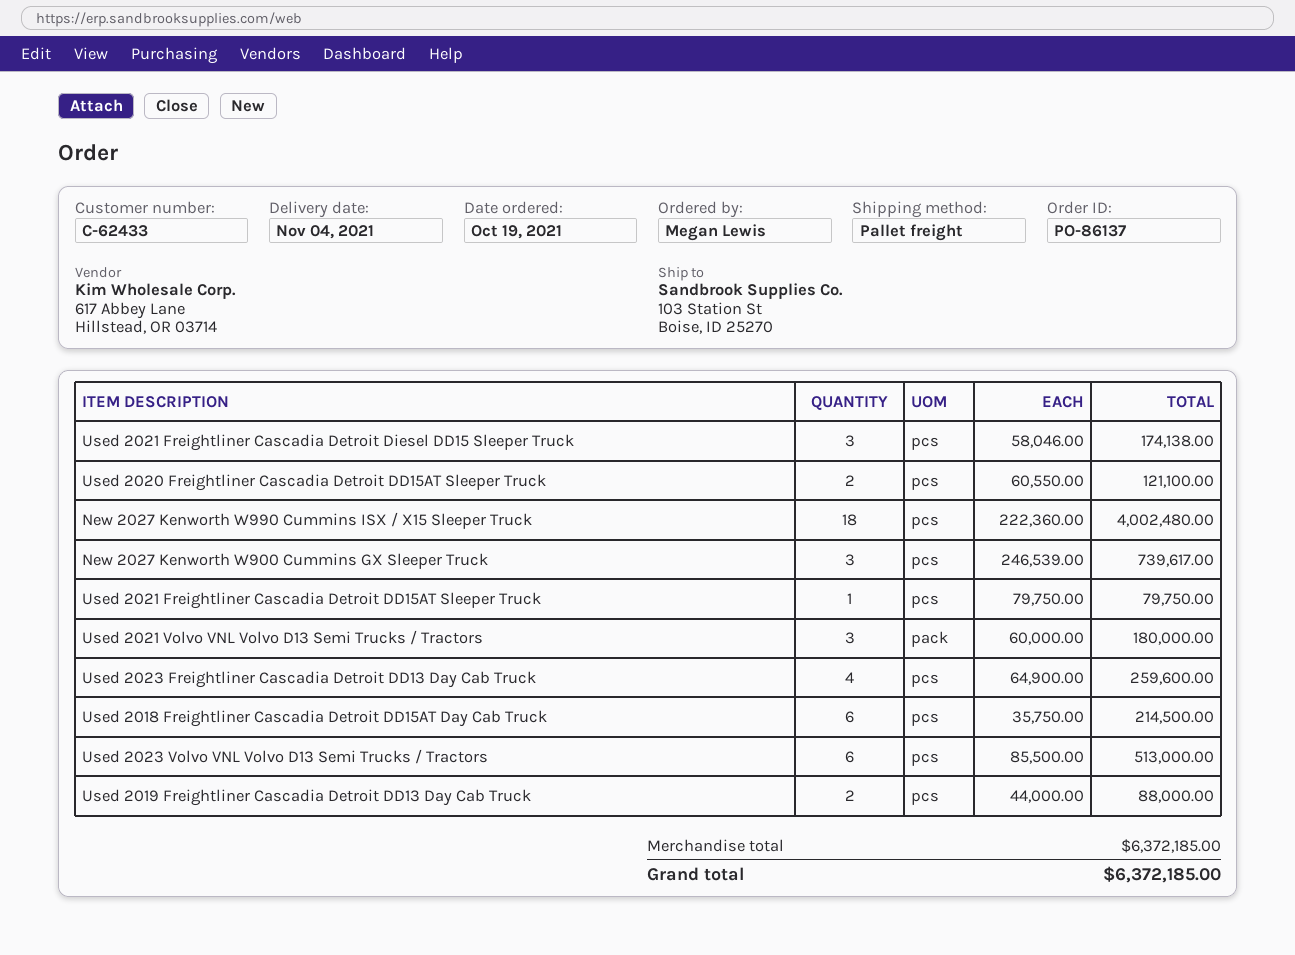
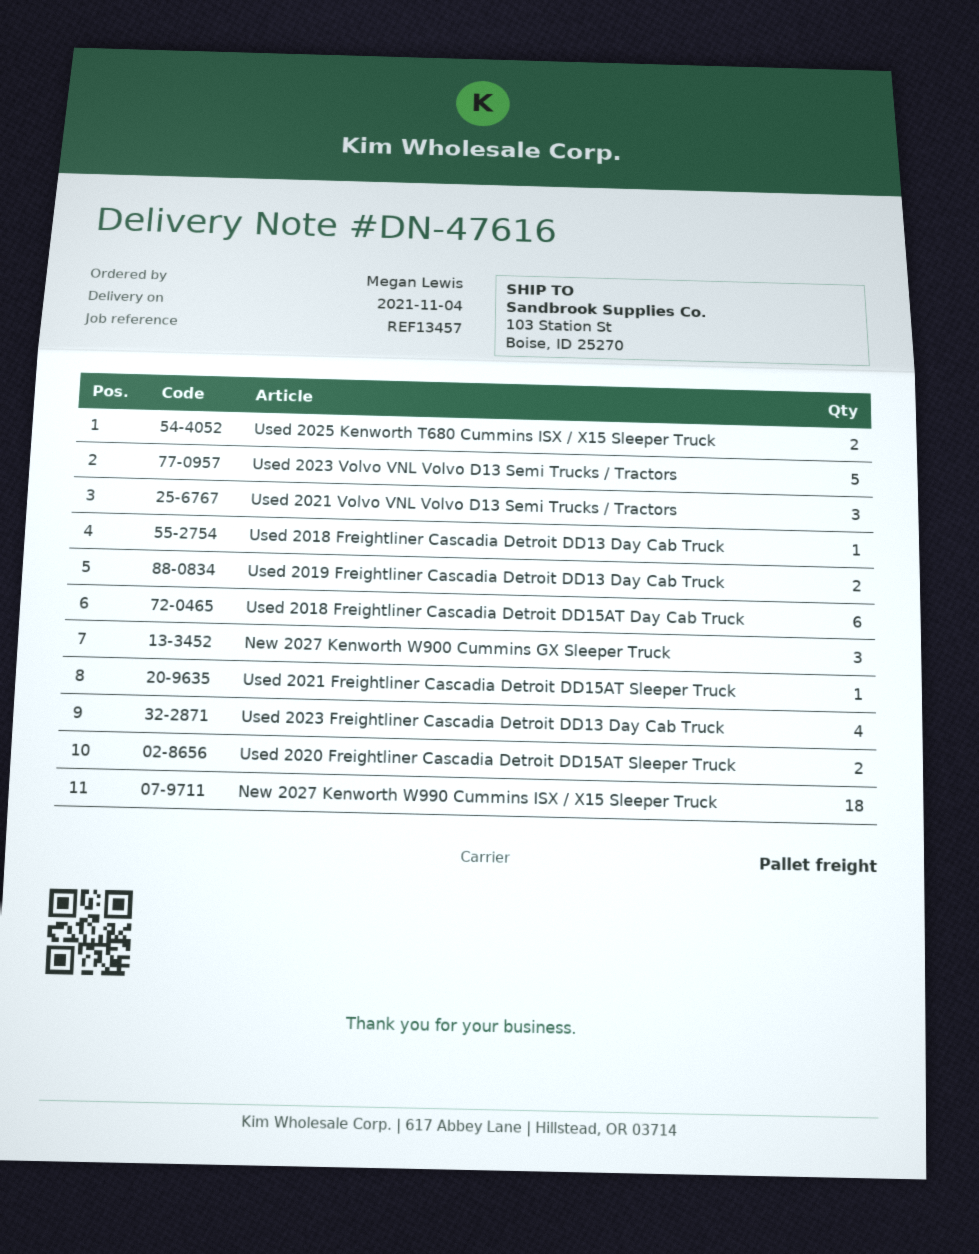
Used 2021 Freightliner Cascadia Detroit Diesel DD15 Sleeper Truck: 3 -> none
Used 2023 Volvo VNL Volvo D13 Semi Trucks / Tractors: 6 -> 5
Used 2025 Kenworth T680 Cummins ISX / X15 Sleeper Truck: none -> 2
Used 2018 Freightliner Cascadia Detroit DD13 Day Cab Truck: none -> 1

